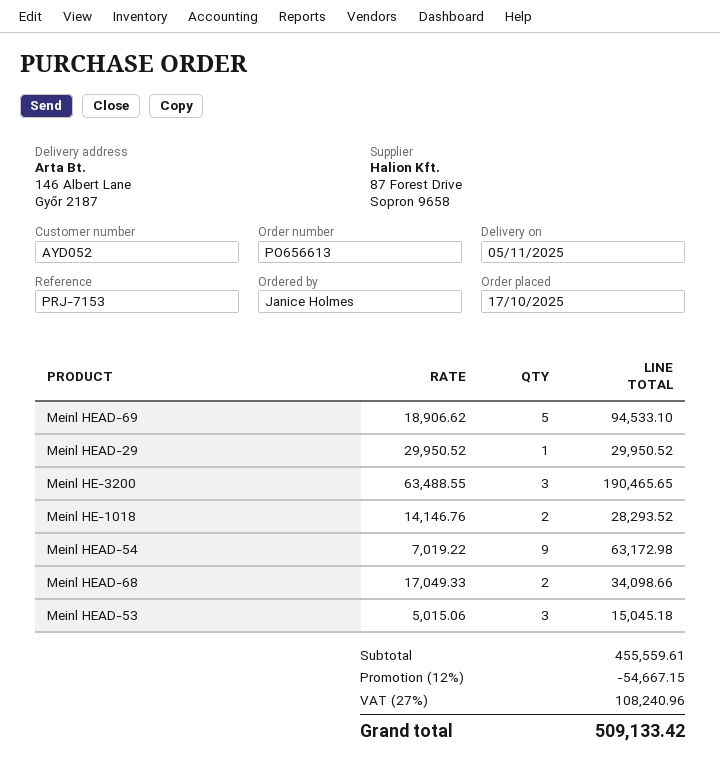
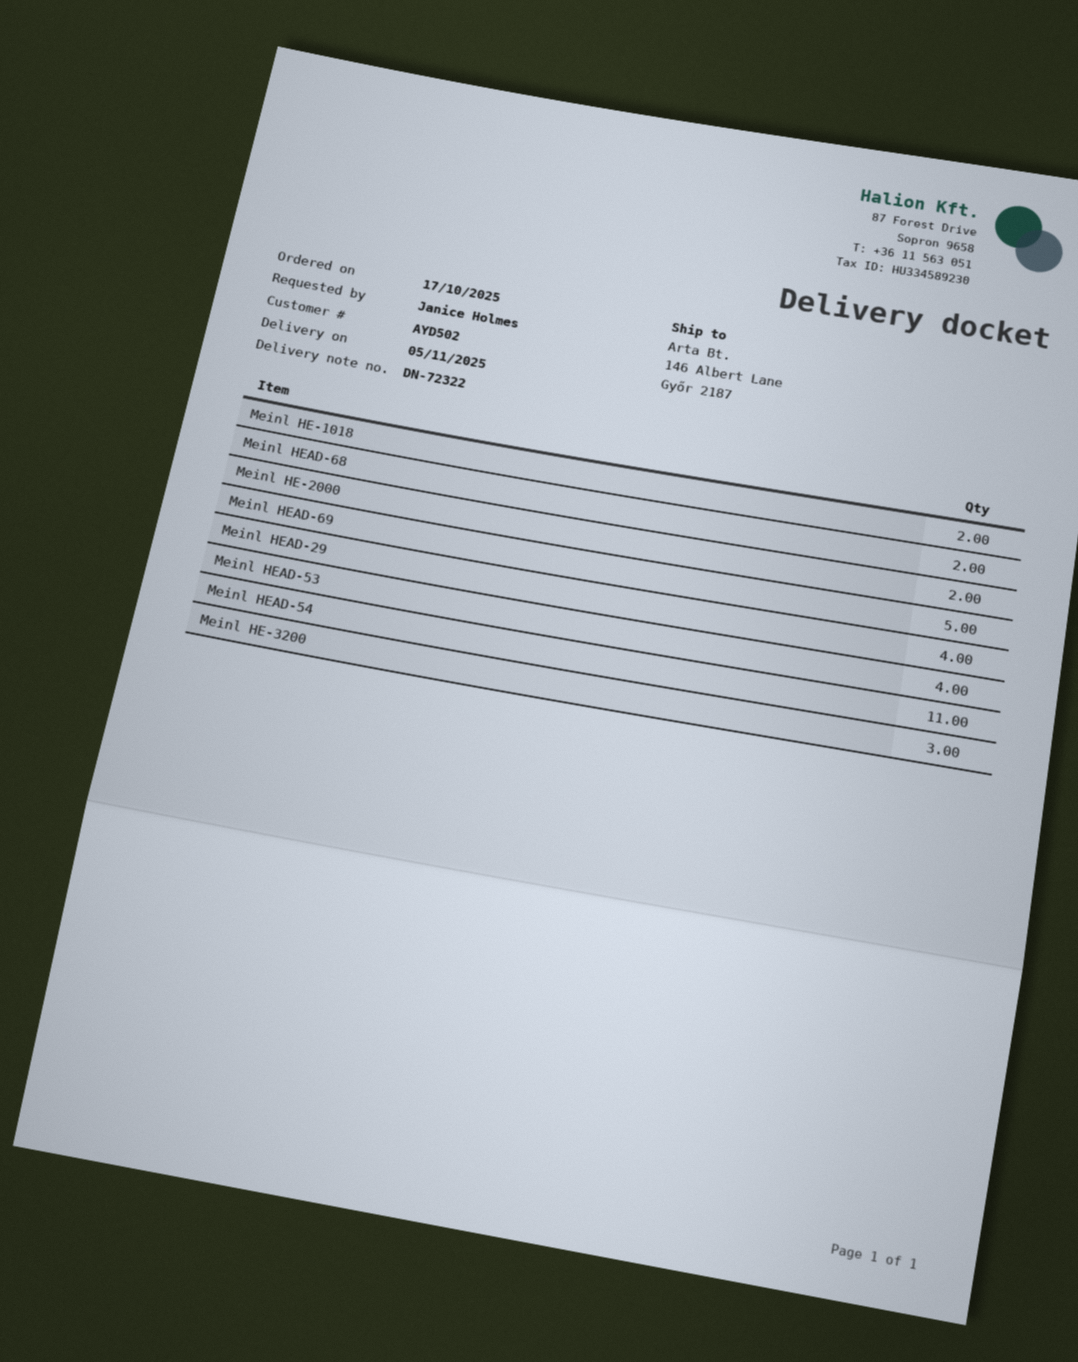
customer number: AYD052 -> AYD502
Meinl HEAD-29: 1 -> 4
Meinl HEAD-54: 9 -> 11
Meinl HEAD-53: 3 -> 4
Meinl HE-2000: none -> 2

